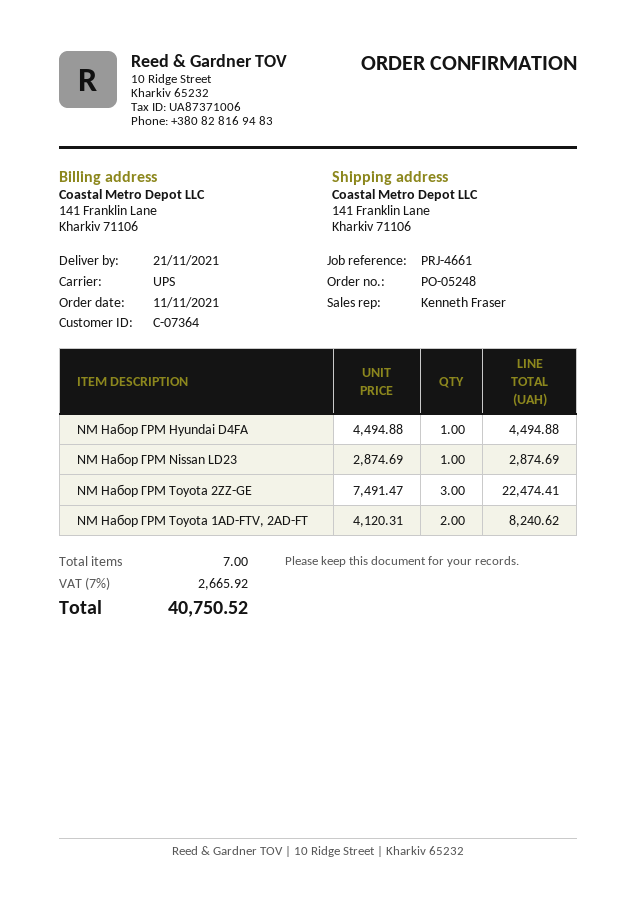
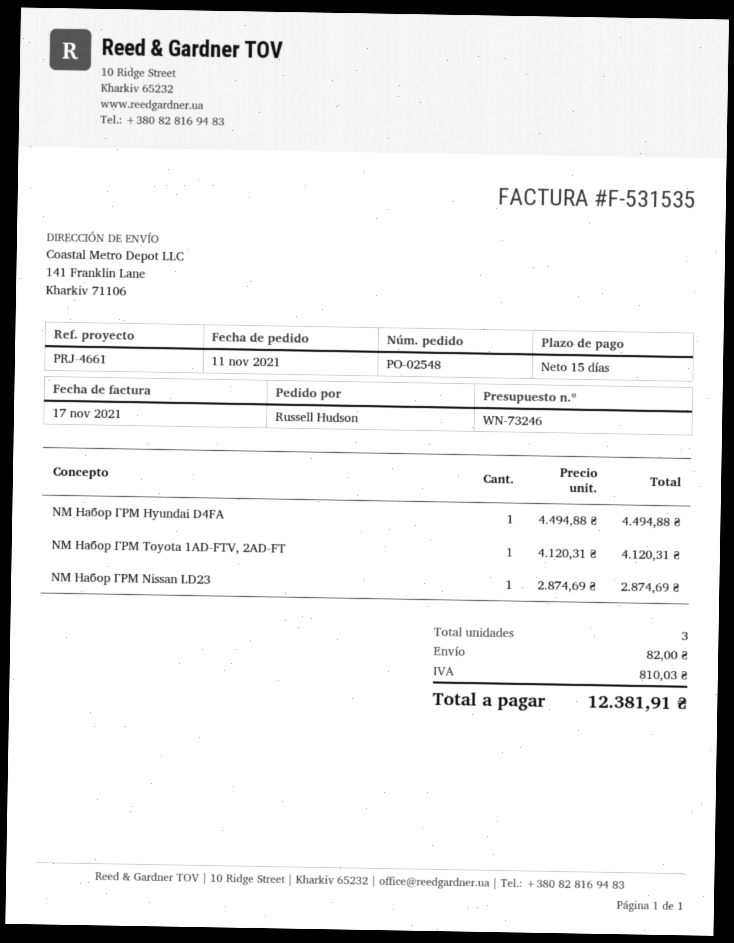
order number: PO-05248 -> PO-02548
NM Набор ГРМ Toyota 2ZZ-GE: 3 x 7491.47 = 22474.41 -> none
NM Набор ГРМ Toyota 1AD-FTV, 2AD-FT: 2 x 4120.31 = 8240.62 -> 1 x 4120.31 = 4120.31
total quantity: 7 -> 3
shipping: none -> 82.00
tax: 2665.92 -> 810.03
total: 40750.52 -> 12381.91

